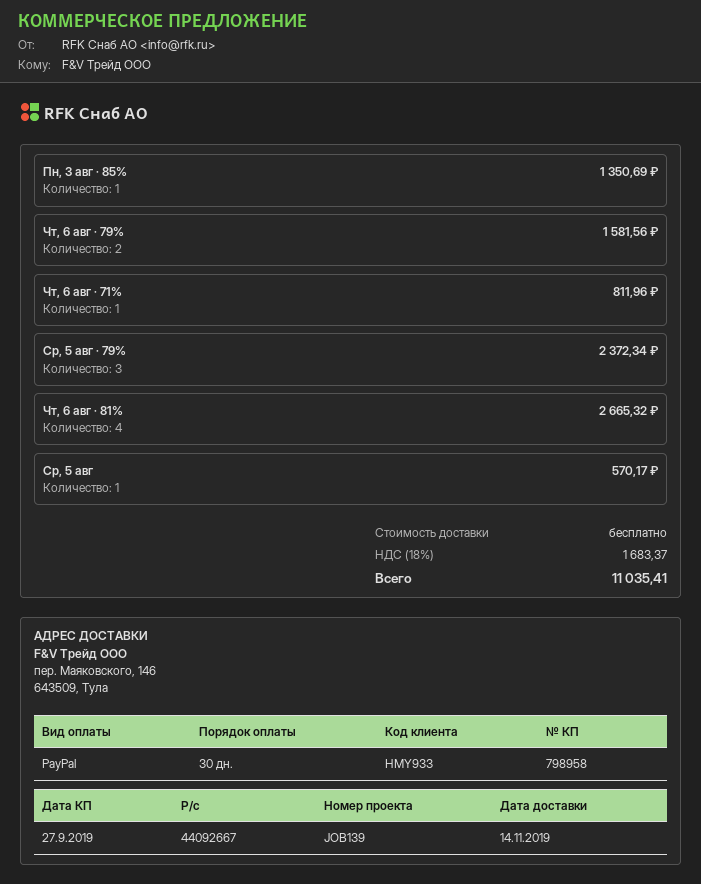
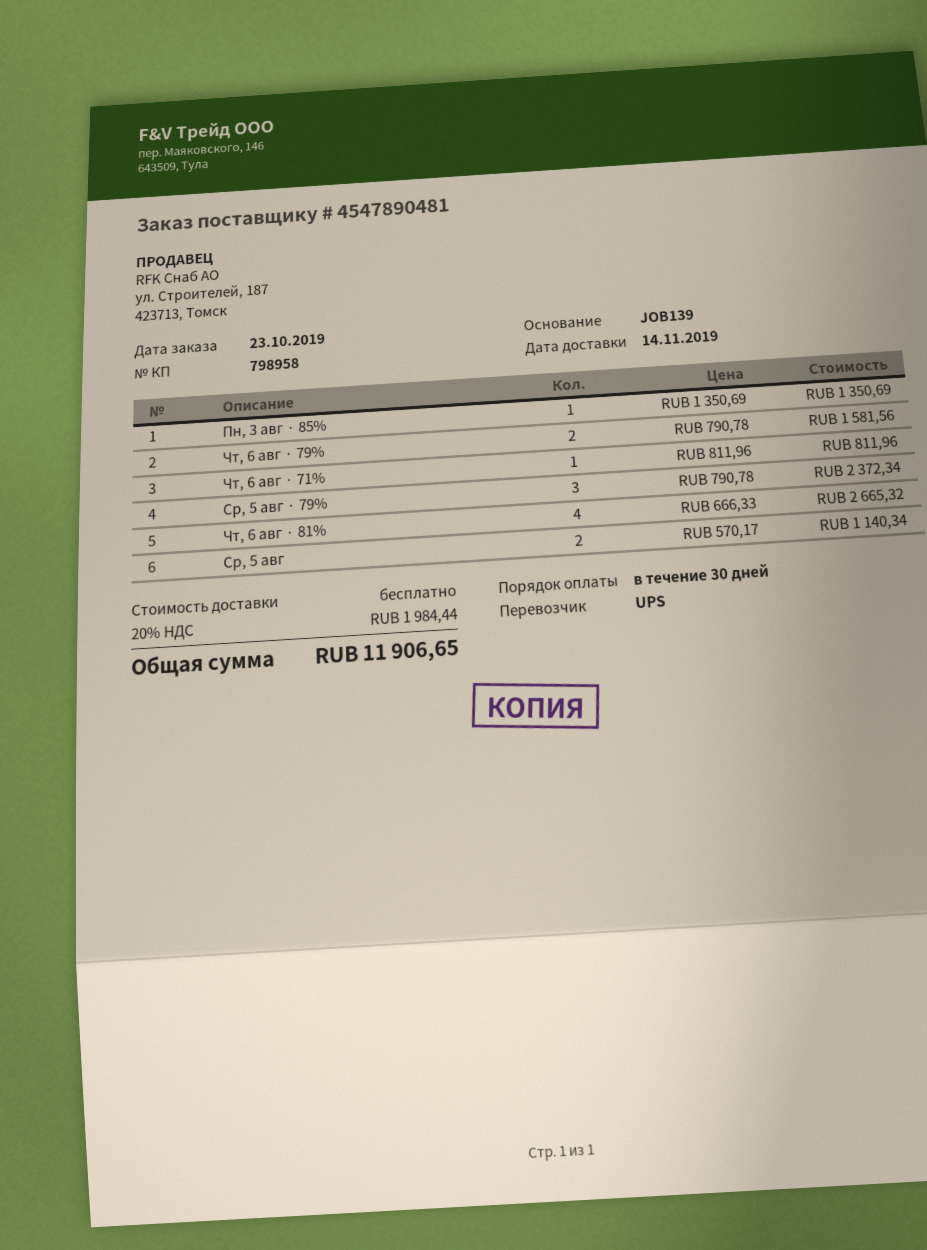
Ср, 5 авг: 1 for 570.17 -> 2 for 1140.34
tax: 18% = 1683.37 -> 20% = 1984.44
total: 11035.41 -> 11906.65

